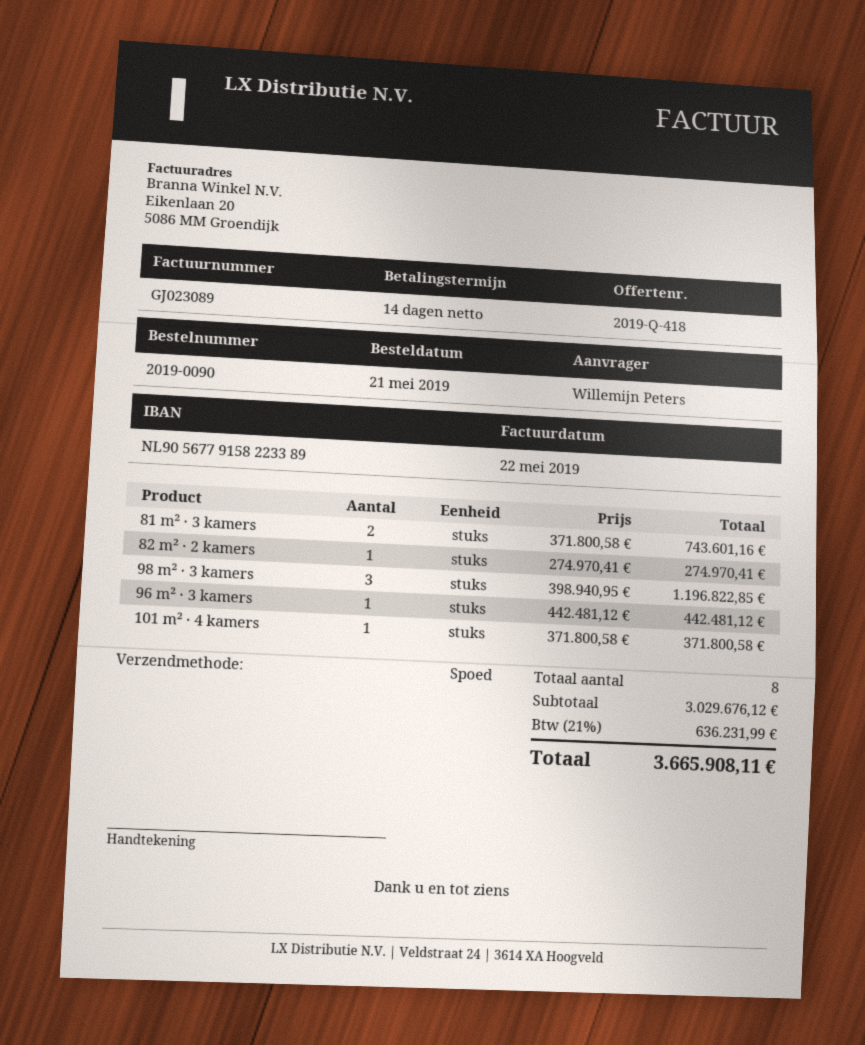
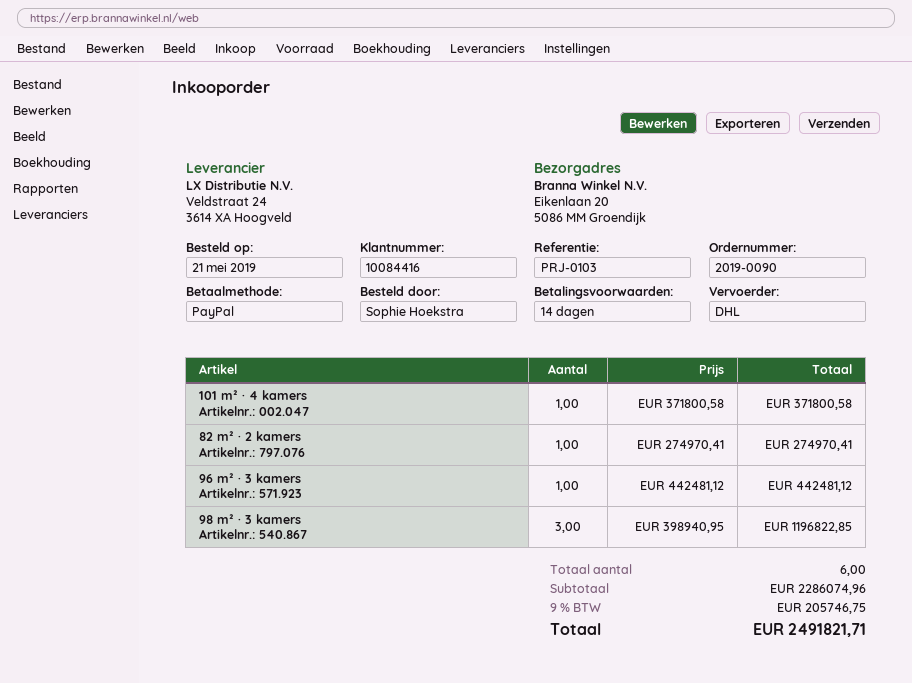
ordered by: Willemijn Peters -> Sophie Hoekstra
shipping method: express -> DHL
81 m² · 3 kamers: 2 x 371800.58 = 743601.16 -> none
total quantity: 8 -> 6
subtotal: 3029676.12 -> 2286074.96
tax: 21% = 636231.99 -> 9% = 205746.75
total: 3665908.11 -> 2491821.71

